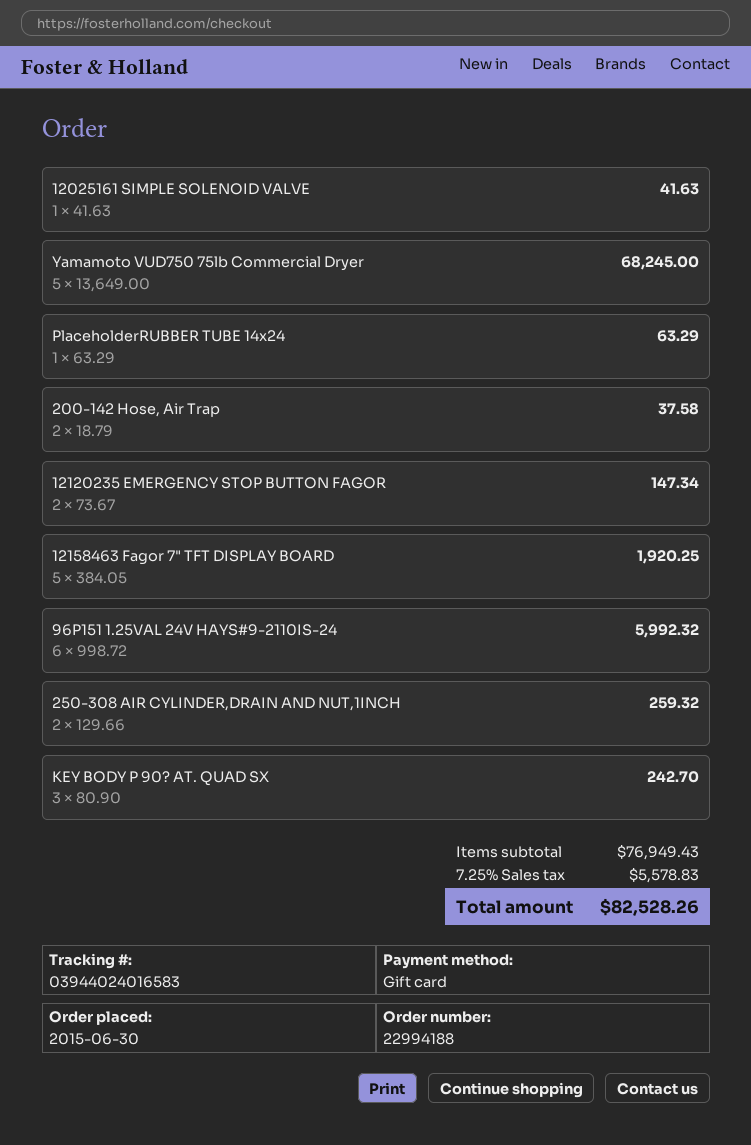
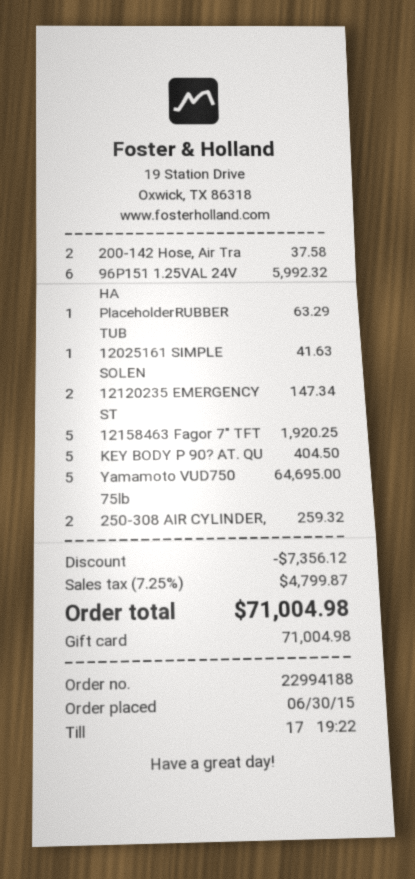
Yamamoto VUD750 75lb Commercial Dryer: 5 for 68245.00 -> 5 for 64695.00
KEY BODY P 90? AT. QUAD SX: 3 for 242.70 -> 5 for 404.50
discount: none -> 7356.12
tax: 7.25% = 5578.83 -> 7.25% = 4799.87
total: 82528.26 -> 71004.98

